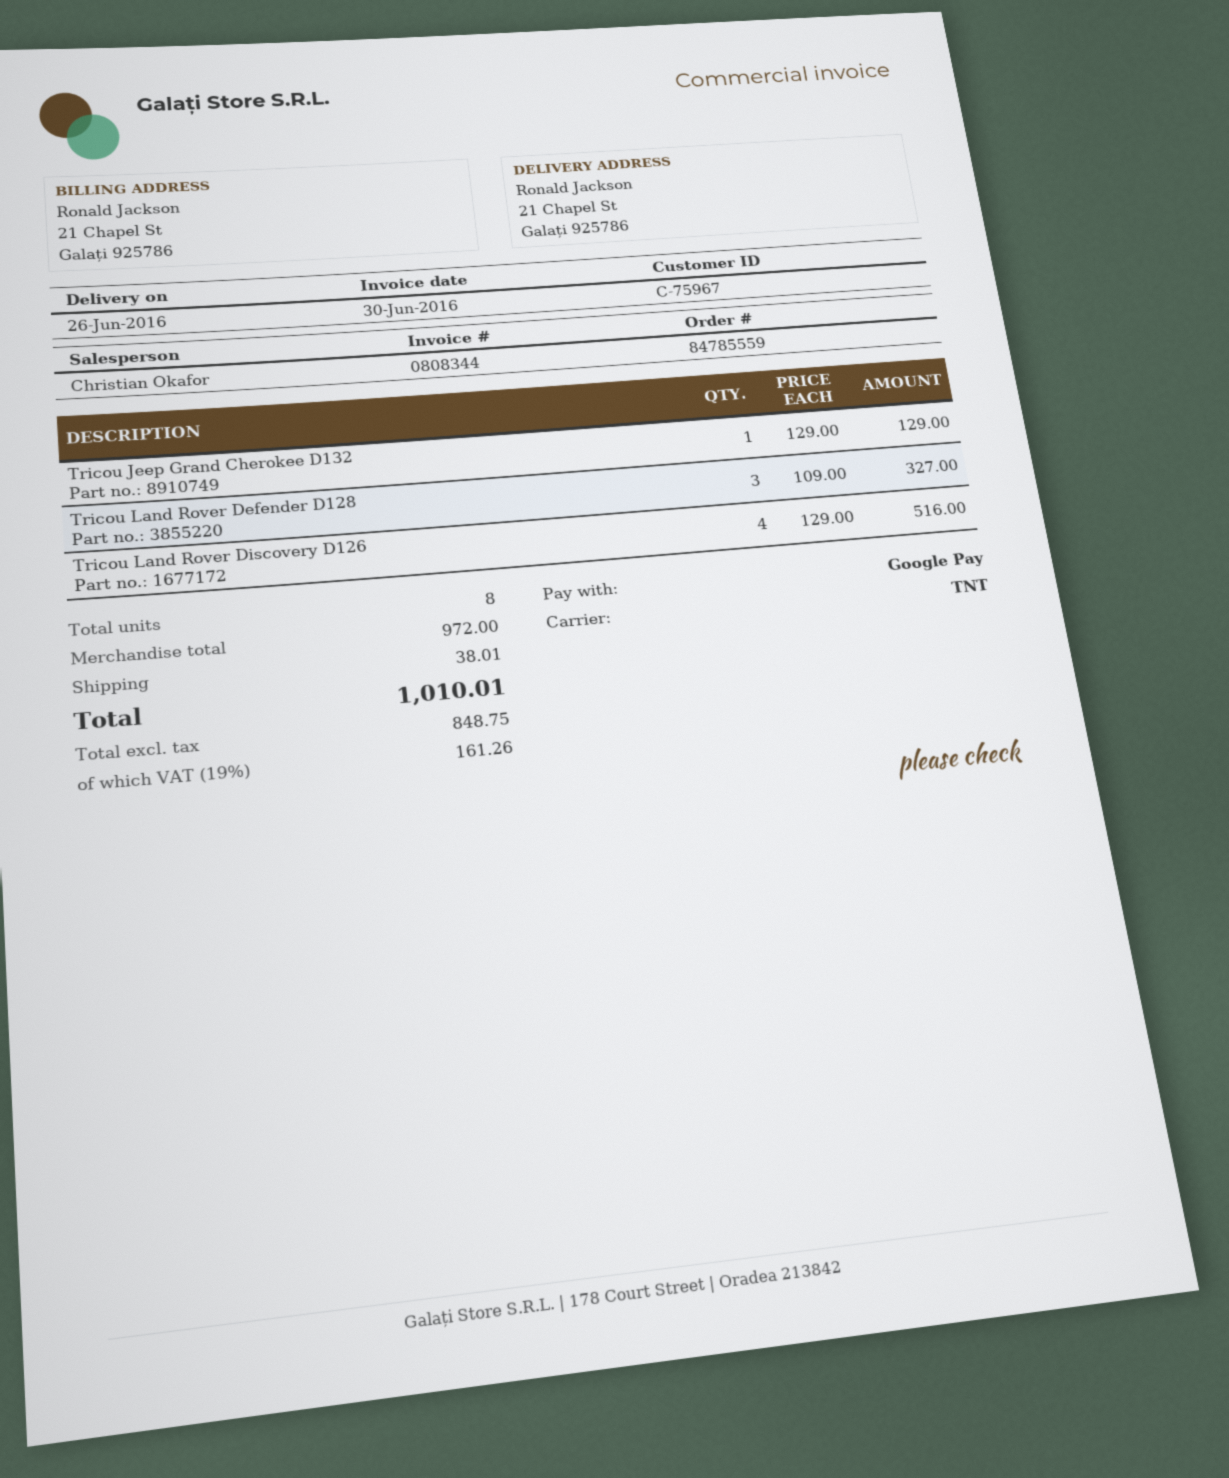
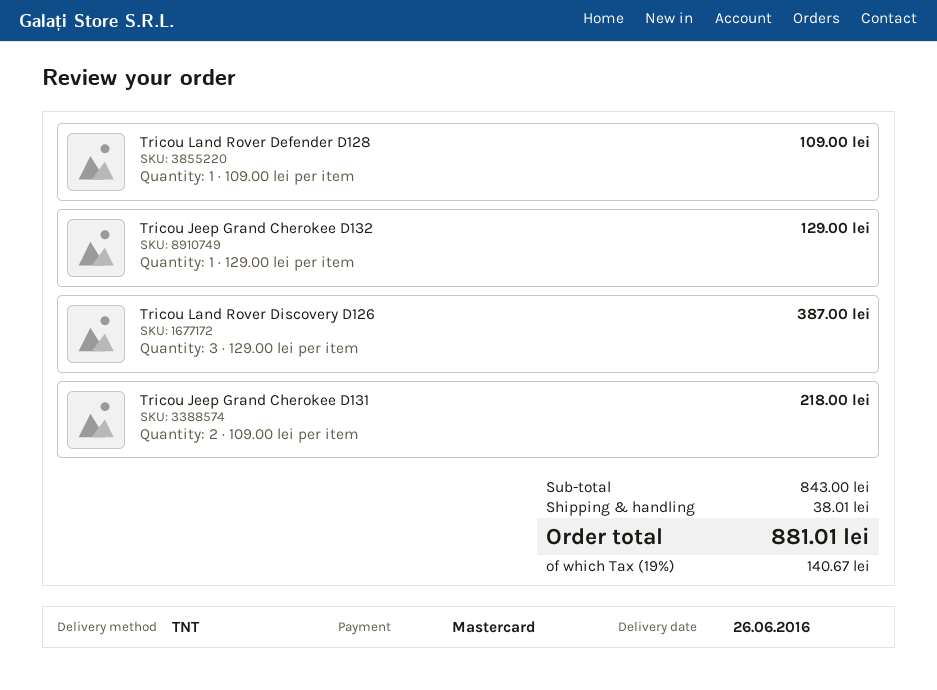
payment method: Google Pay -> Mastercard
Tricou Land Rover Defender D128: 3 x 109.00 = 327.00 -> 1 x 109.00 = 109.00
Tricou Land Rover Discovery D126: 4 x 129.00 = 516.00 -> 3 x 129.00 = 387.00
Tricou Jeep Grand Cherokee D131: none -> 2 x 109.00 = 218.00
subtotal: 972.00 -> 843.00
tax: 19% = 161.26 -> 19% = 140.67
total: 1010.01 -> 881.01

